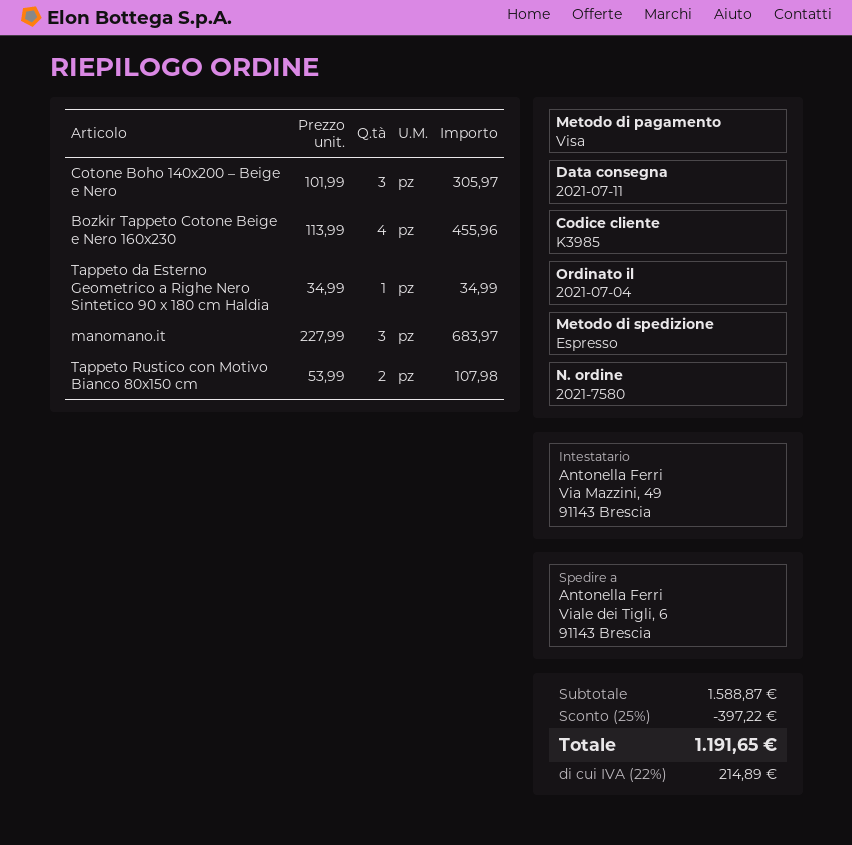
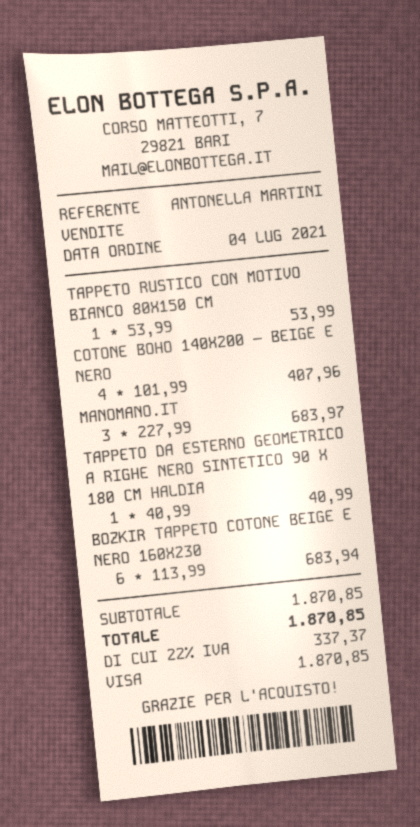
Cotone Boho 140x200 – Beige e Nero: 3 x 101.99 = 305.97 -> 4 x 101.99 = 407.96
Bozkir Tappeto Cotone Beige e Nero 160x230: 4 x 113.99 = 455.96 -> 6 x 113.99 = 683.94
Tappeto da Esterno Geometrico a Righe Nero Sintetico 90 x 180 cm Haldia: 1 x 34.99 = 34.99 -> 1 x 40.99 = 40.99
Tappeto Rustico con Motivo Bianco 80x150 cm: 2 x 53.99 = 107.98 -> 1 x 53.99 = 53.99
subtotal: 1588.87 -> 1870.85
discount: 25% = 397.22 -> none
tax: 22% = 214.89 -> 22% = 337.37
total: 1191.65 -> 1870.85

